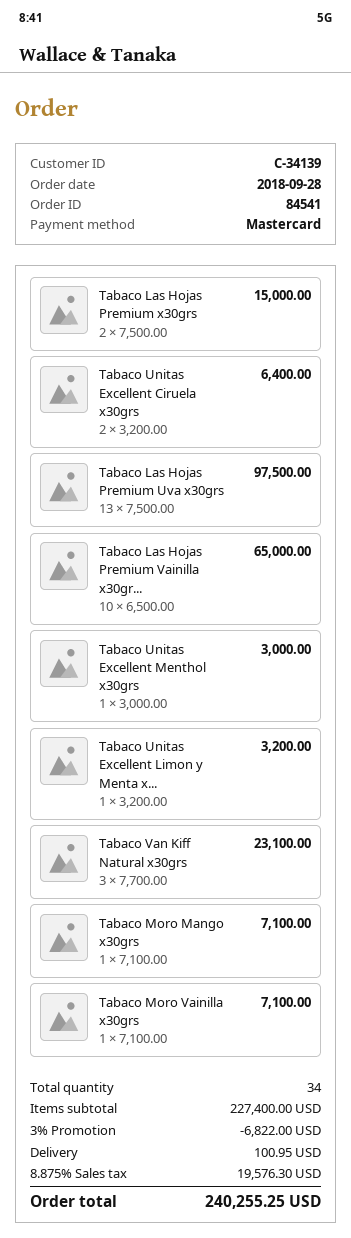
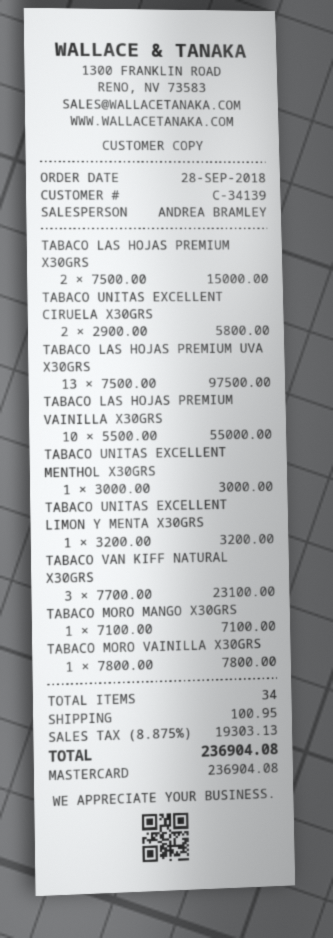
Tabaco Unitas Excellent Ciruela x30grs: 2 x 3200.00 = 6400.00 -> 2 x 2900.00 = 5800.00
Tabaco Las Hojas Premium Vainilla x30gr...: 10 x 6500.00 = 65000.00 -> 10 x 5500.00 = 55000.00
Tabaco Moro Vainilla x30grs: 1 x 7100.00 = 7100.00 -> 1 x 7800.00 = 7800.00
discount: 3% = 6822.00 -> none
tax: 8.875% = 19576.30 -> 8.875% = 19303.13
total: 240255.25 -> 236904.08

